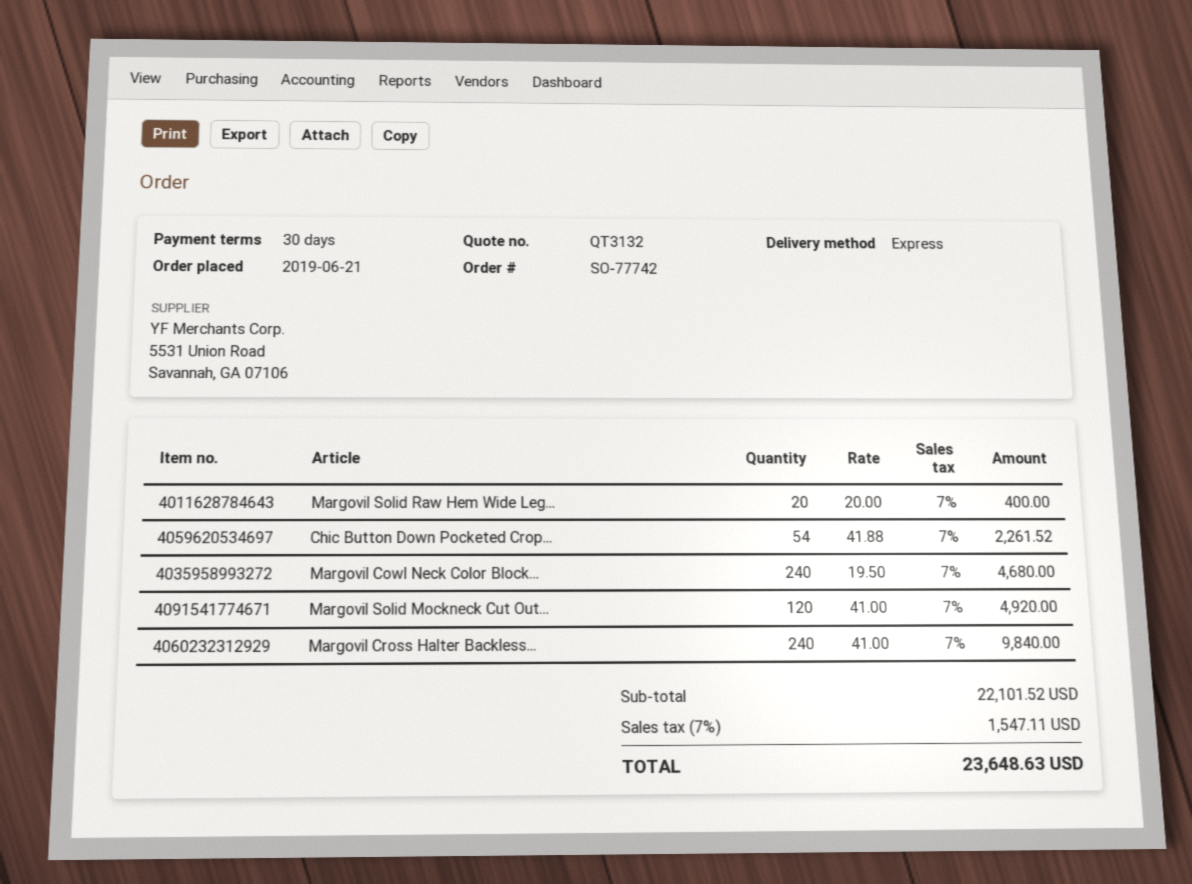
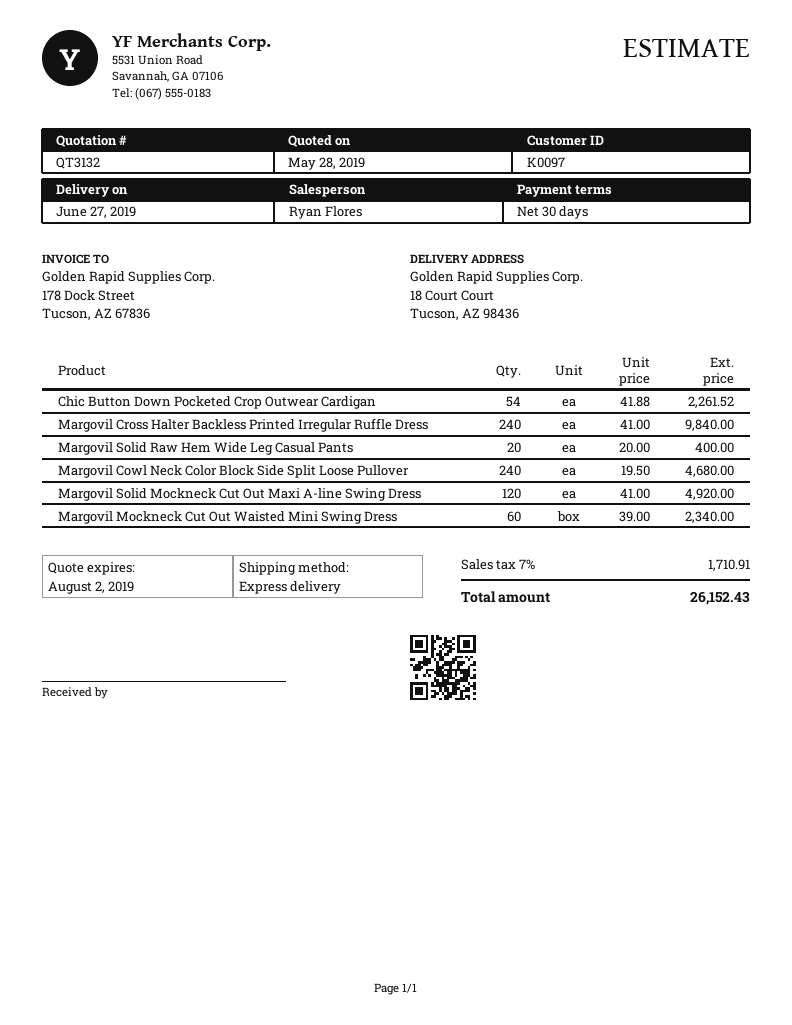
Margovil Mockneck Cut Out Waisted Mini Swing Dress: none -> 60 x 39.00 = 2340.00
tax: 7% = 1547.11 -> 7% = 1710.91
total: 23648.63 -> 26152.43

